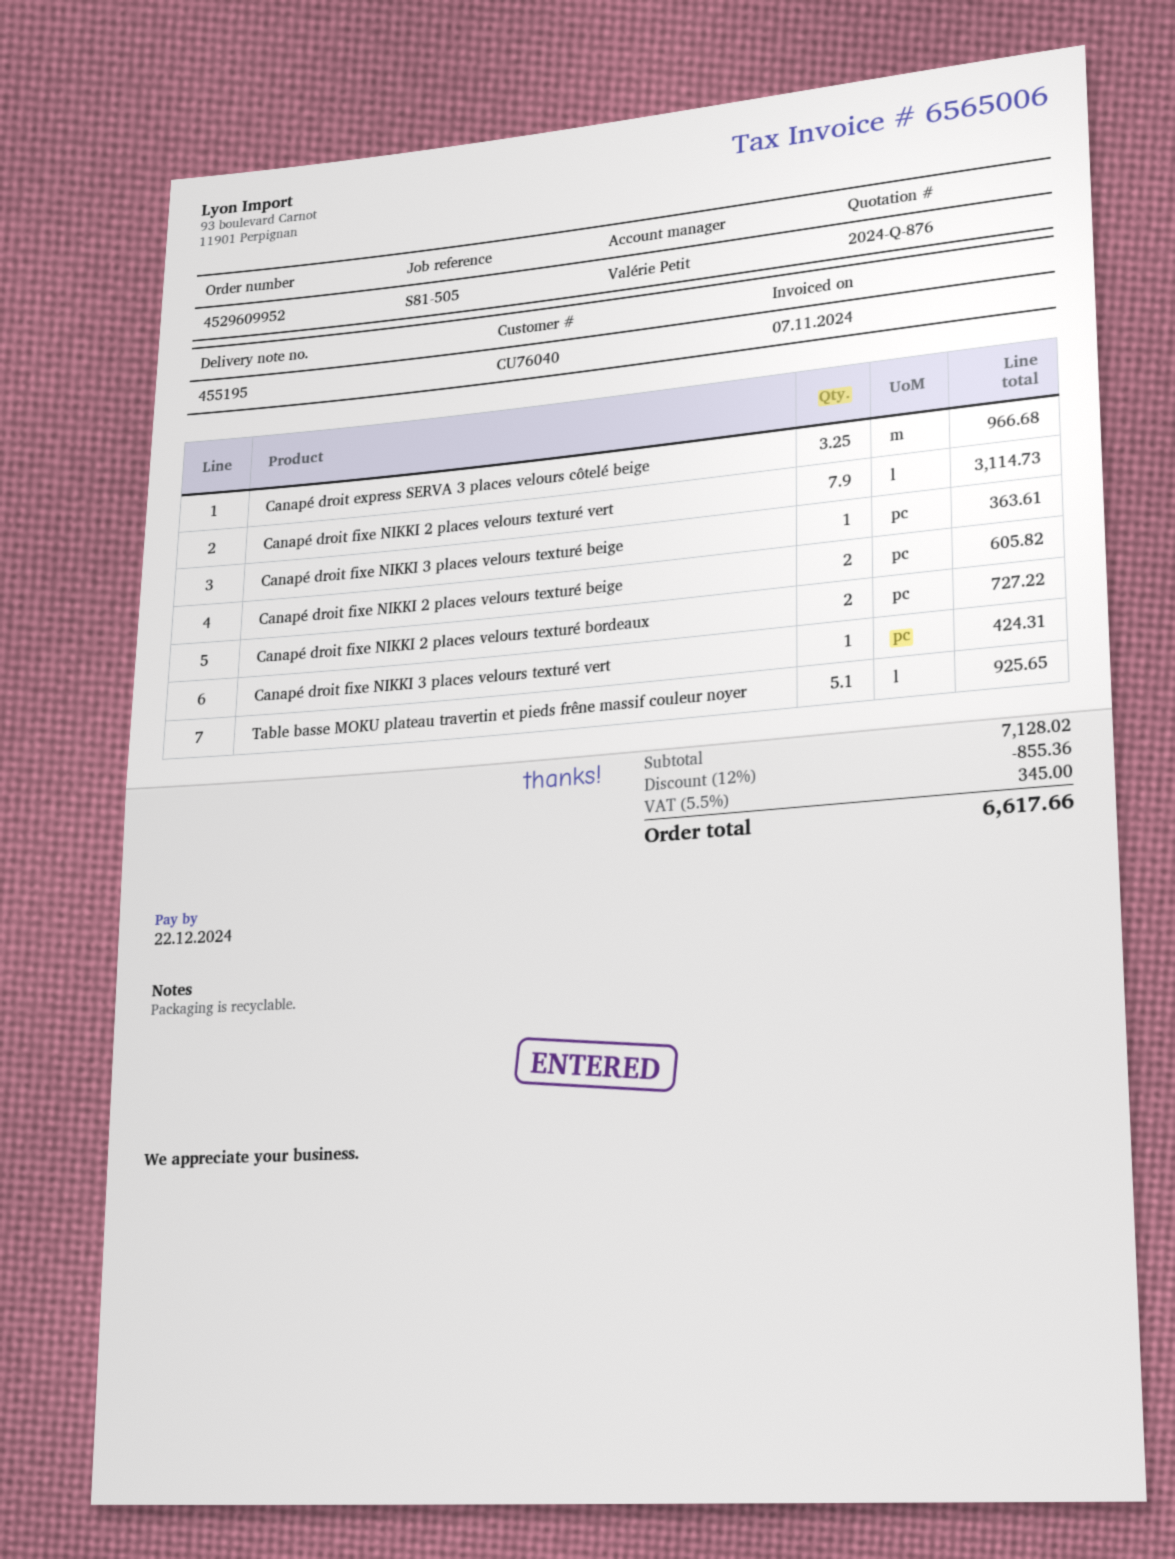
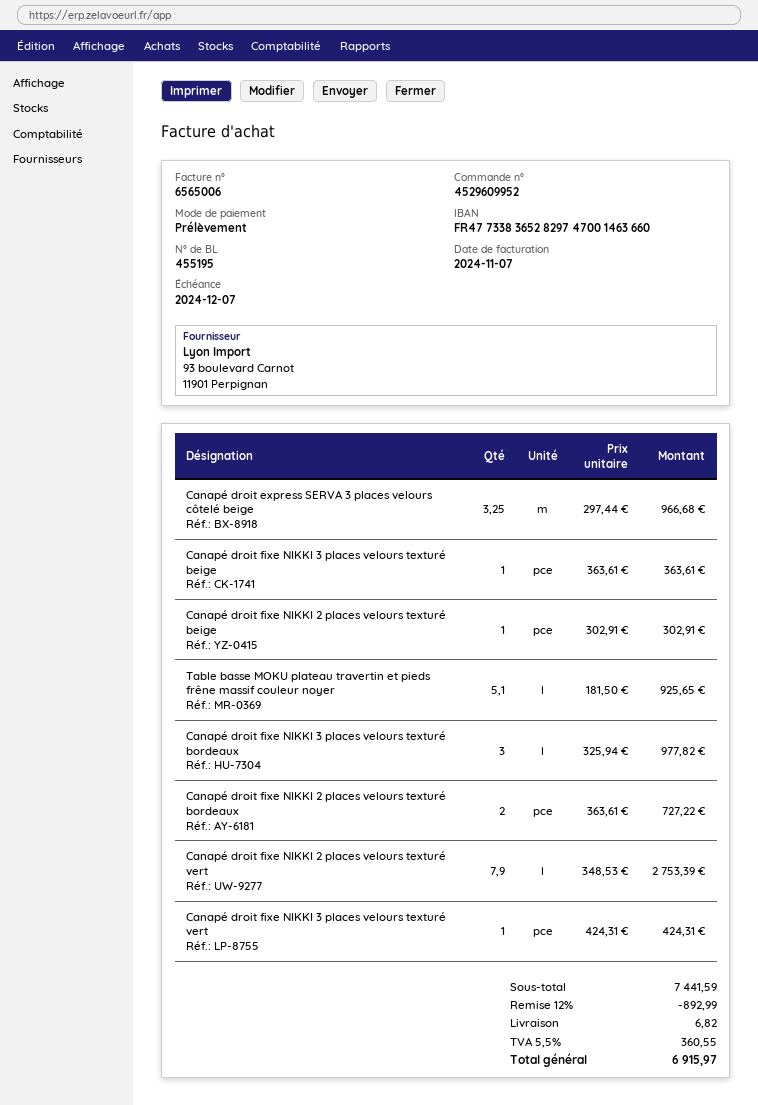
due date: 2024-12-22 -> 2024-12-07
Canapé droit fixe NIKKI 2 places velours texturé vert: 7.9 for 3114.73 -> 7.9 for 2753.39
Canapé droit fixe NIKKI 2 places velours texturé beige: 2 for 605.82 -> 1 for 302.91
Canapé droit fixe NIKKI 3 places velours texturé bordeaux: none -> 3 for 977.82
subtotal: 7128.02 -> 7441.59
discount: 12% = 855.36 -> 12% = 892.99
shipping: none -> 6.82
tax: 5.5% = 345.00 -> 5.5% = 360.55
total: 6617.66 -> 6915.97

